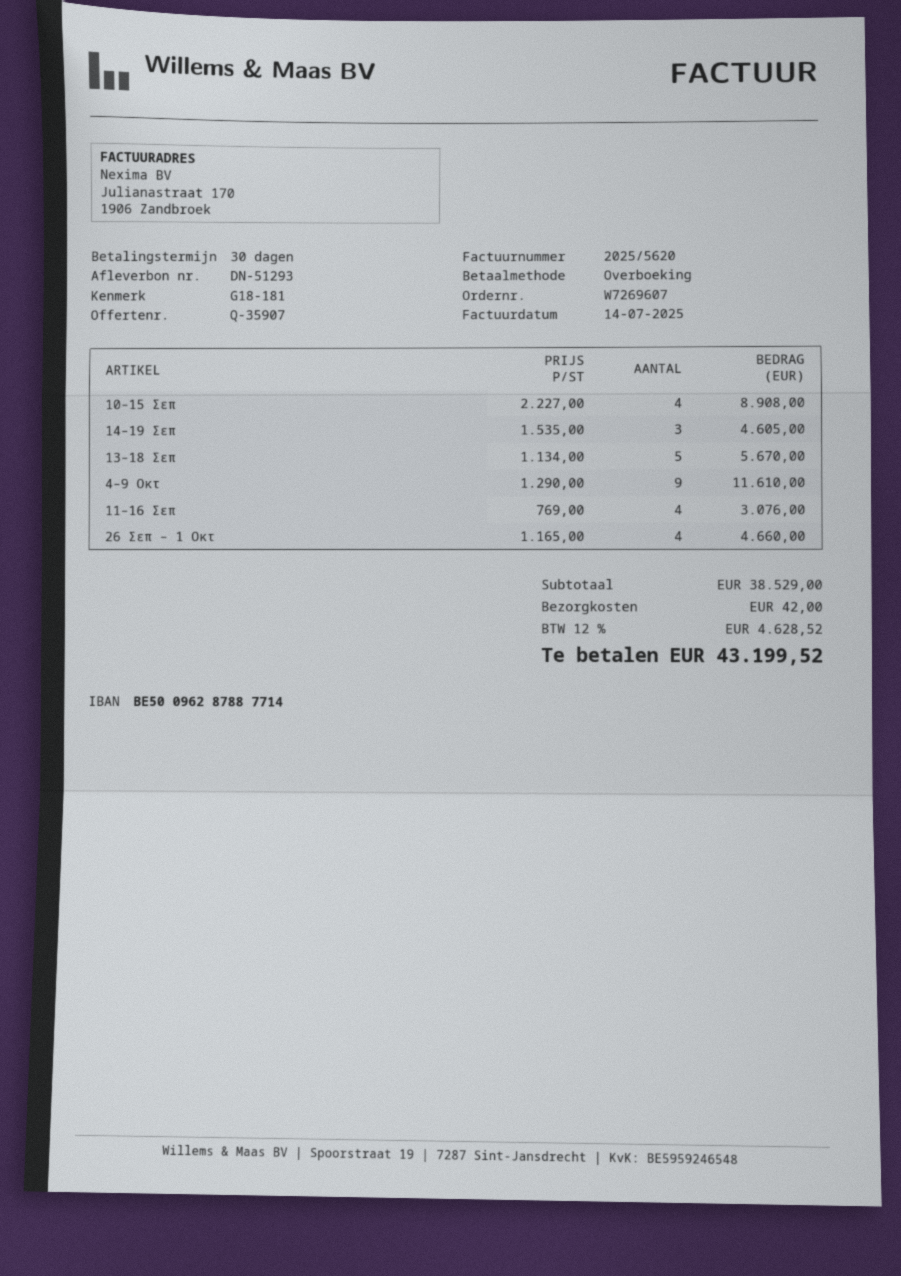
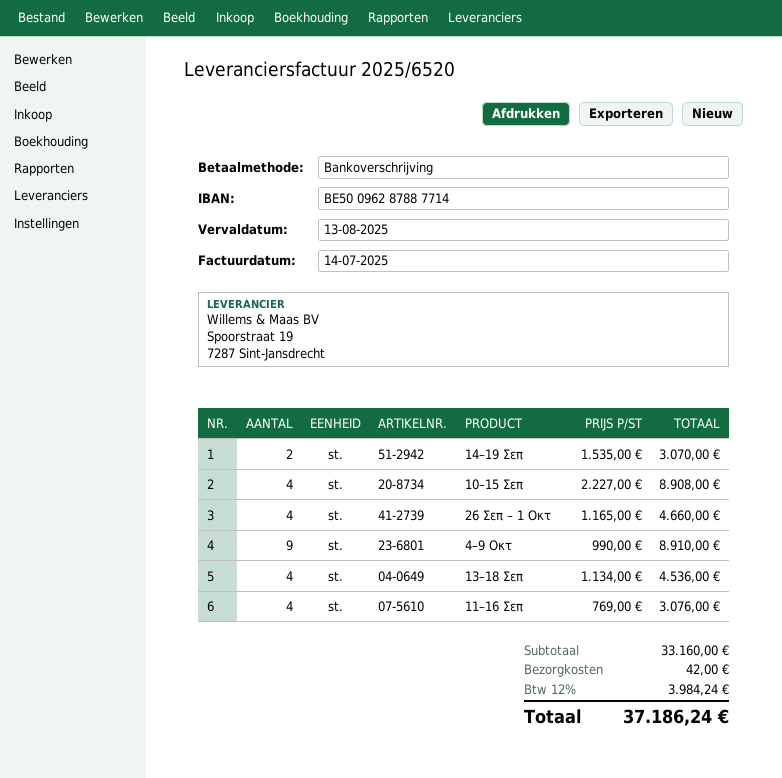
invoice number: 2025/5620 -> 2025/6520
14–19 Σεπ: 3 x 1535.00 = 4605.00 -> 2 x 1535.00 = 3070.00
13–18 Σεπ: 5 x 1134.00 = 5670.00 -> 4 x 1134.00 = 4536.00
4–9 Οκτ: 9 x 1290.00 = 11610.00 -> 9 x 990.00 = 8910.00
subtotal: 38529.00 -> 33160.00
tax: 12% = 4628.52 -> 12% = 3984.24
total: 43199.52 -> 37186.24

